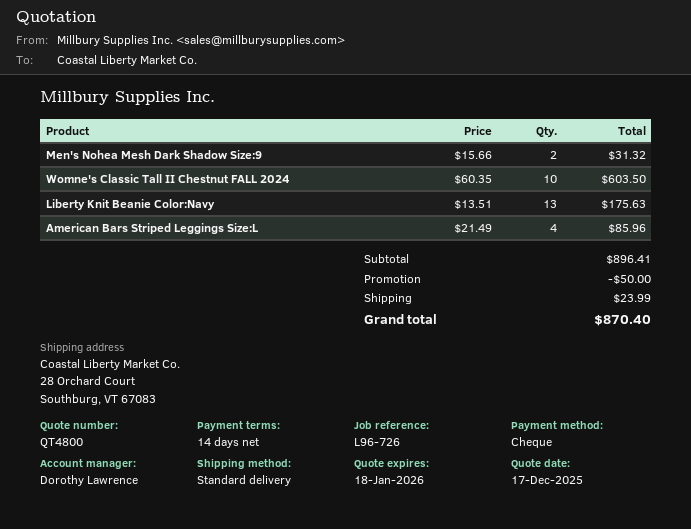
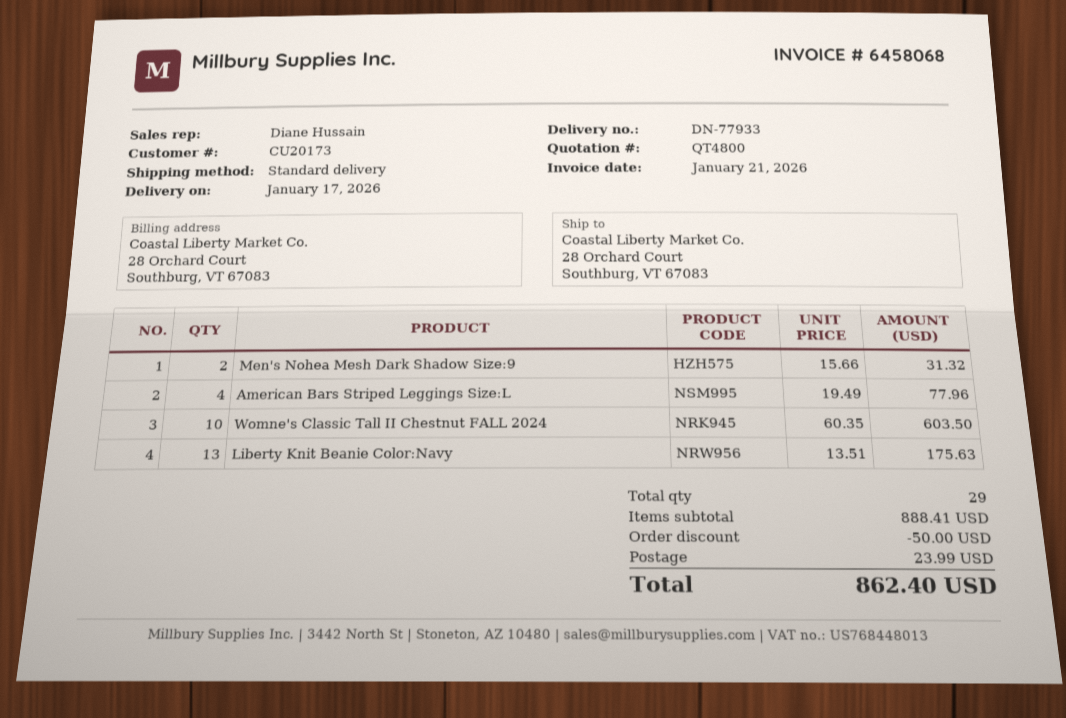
sales rep: Dorothy Lawrence -> Diane Hussain
American Bars Striped Leggings Size:L: 4 x 21.49 = 85.96 -> 4 x 19.49 = 77.96
subtotal: 896.41 -> 888.41
total: 870.40 -> 862.40

